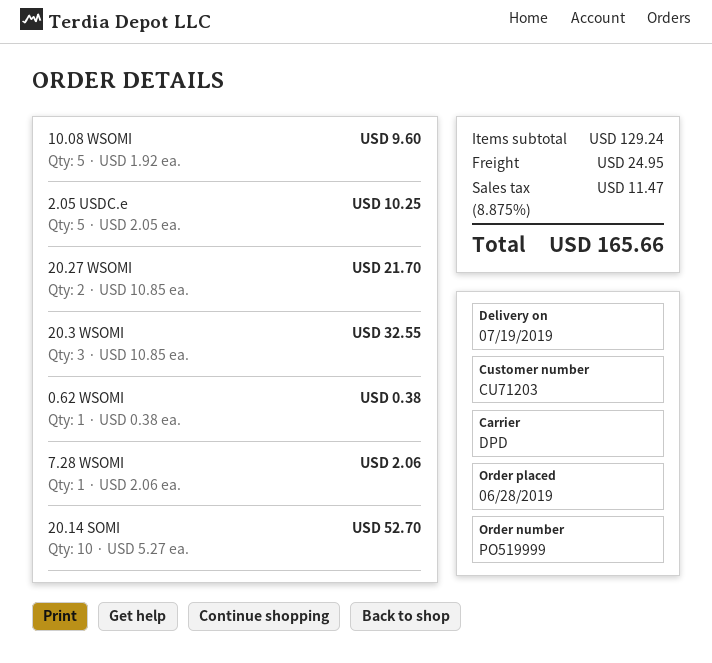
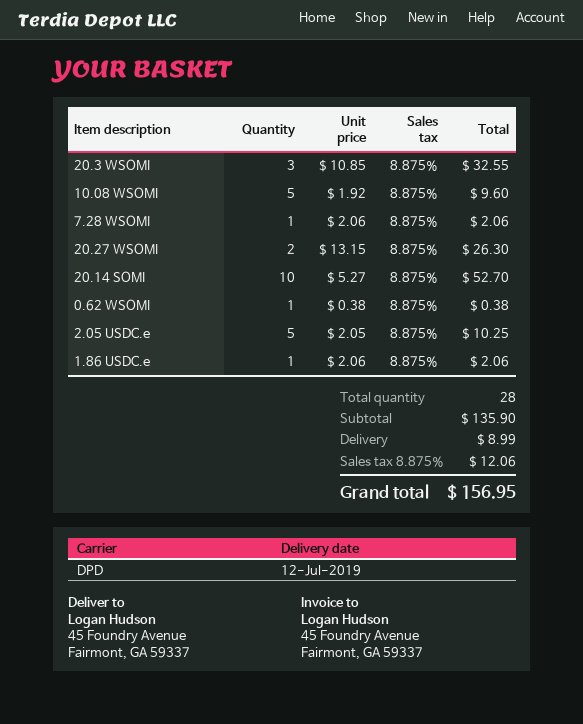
delivery date: 2019-07-19 -> 2019-07-12
20.27 WSOMI: 2 x 10.85 = 21.70 -> 2 x 13.15 = 26.30
1.86 USDC.e: none -> 1 x 2.06 = 2.06
subtotal: 129.24 -> 135.90
shipping: 24.95 -> 8.99
tax: 8.875% = 11.47 -> 8.875% = 12.06
total: 165.66 -> 156.95

